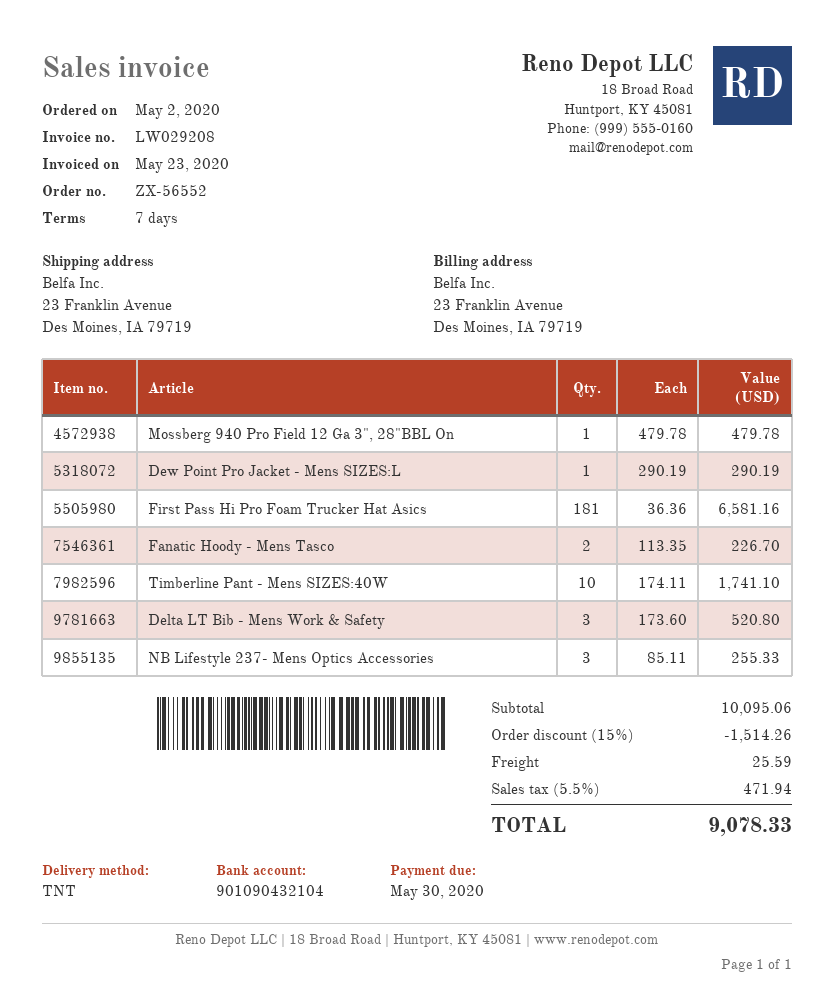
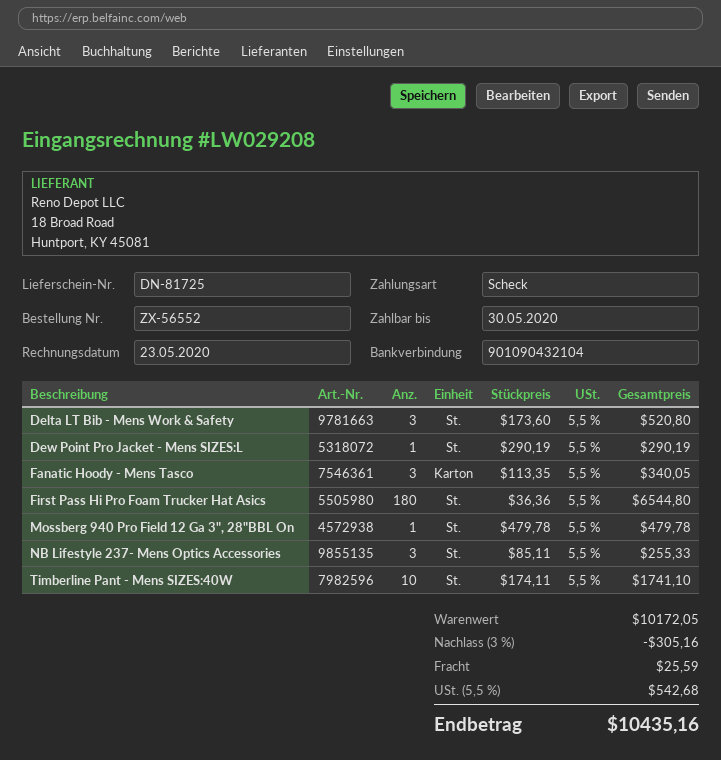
First Pass Hi Pro Foam Trucker Hat Asics: 181 x 36.36 = 6581.16 -> 180 x 36.36 = 6544.80
Fanatic Hoody - Mens Tasco: 2 x 113.35 = 226.70 -> 3 x 113.35 = 340.05
subtotal: 10095.06 -> 10172.05
discount: 15% = 1514.26 -> 3% = 305.16
tax: 5.5% = 471.94 -> 5.5% = 542.68
total: 9078.33 -> 10435.16

